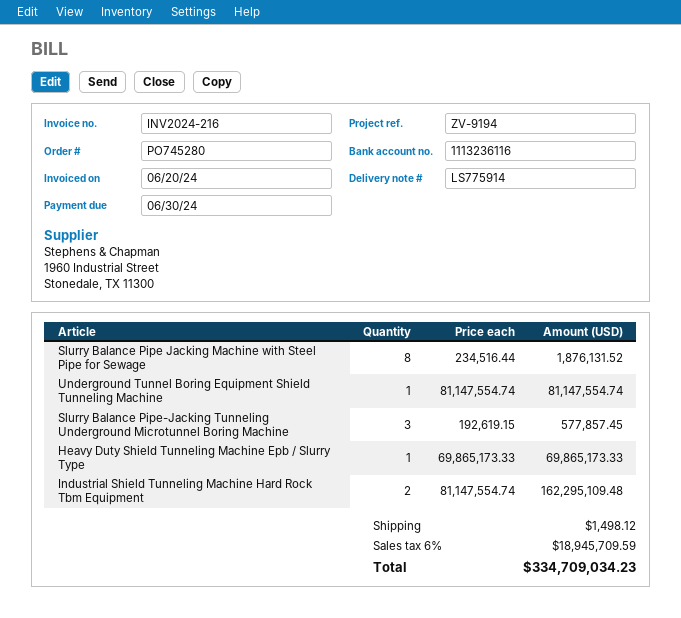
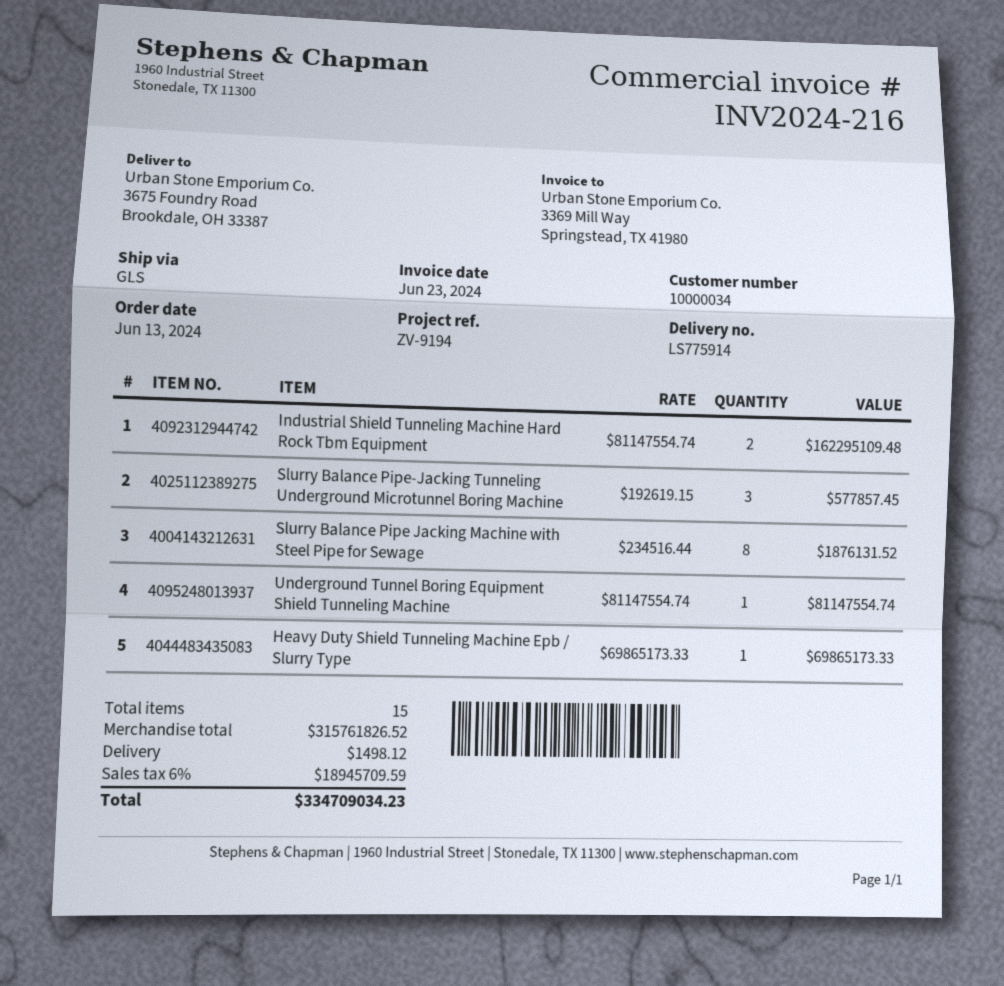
invoice date: 2024-06-20 -> 2024-06-23

